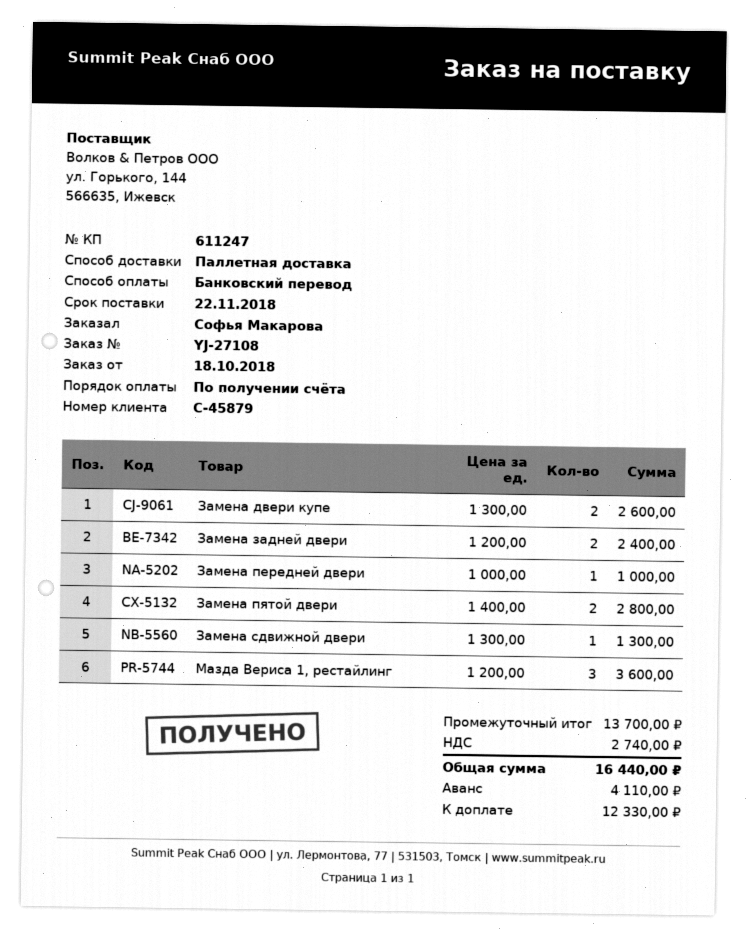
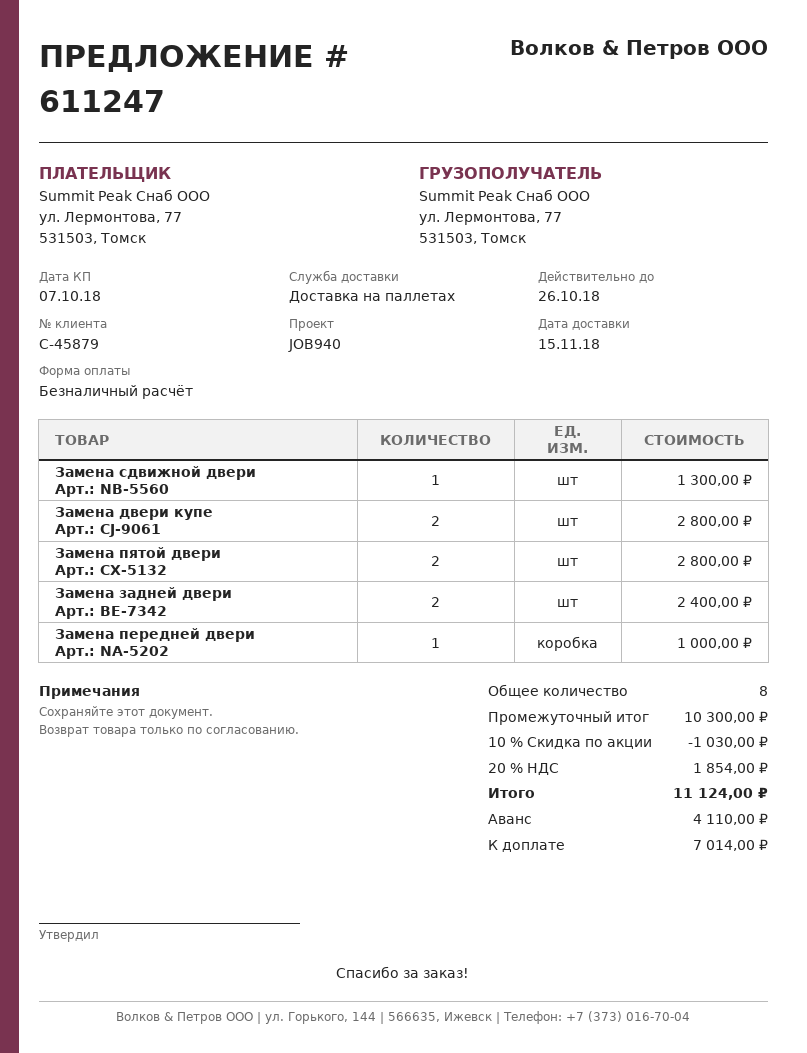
delivery date: 2018-11-22 -> 2018-11-15
Замена двери купе: 2 for 2600.00 -> 2 for 2800.00
Мазда Вериса 1, рестайлинг: 3 for 3600.00 -> none
subtotal: 13700.00 -> 10300.00
discount: none -> 10% = 1030.00
tax: 2740.00 -> 1854.00
total: 16440.00 -> 11124.00
balance: 12330.00 -> 7014.00

